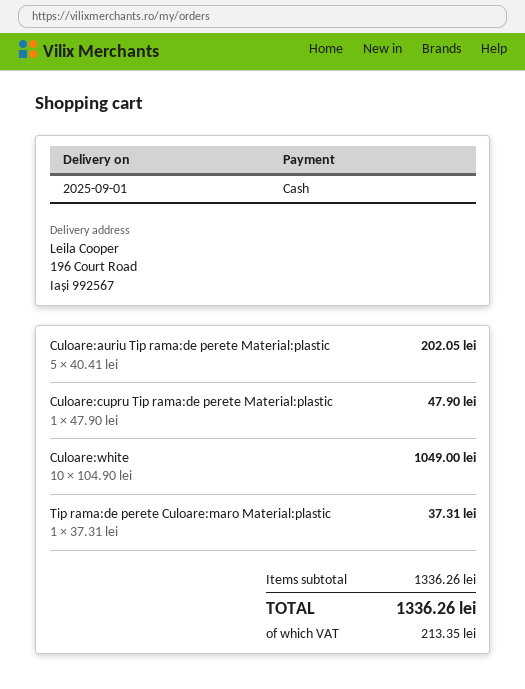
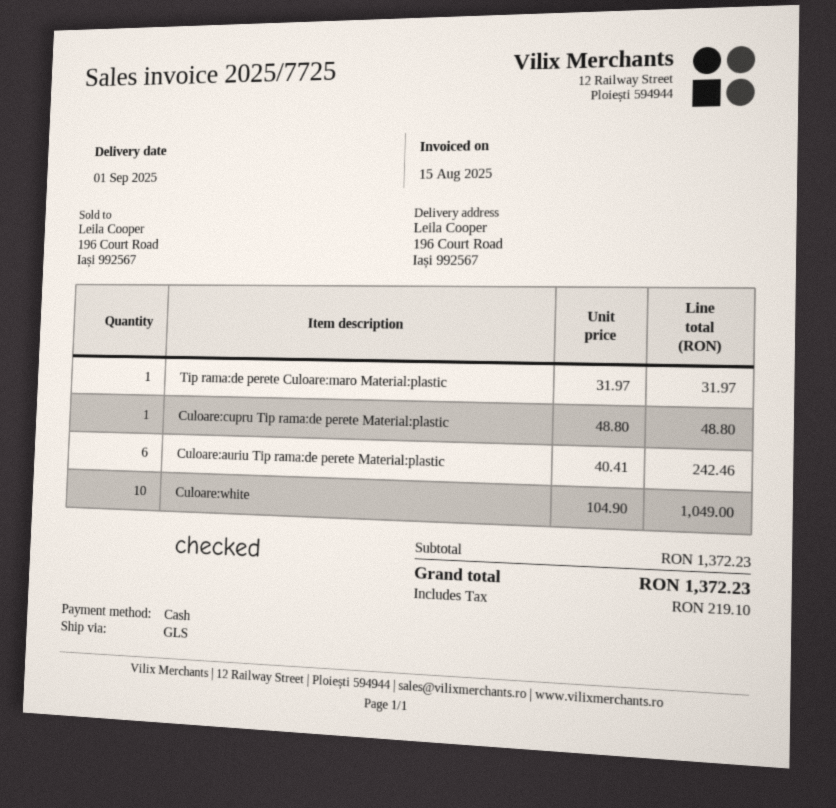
Culoare:auriu Tip rama:de perete Material:plastic: 5 x 40.41 = 202.05 -> 6 x 40.41 = 242.46
Culoare:cupru Tip rama:de perete Material:plastic: 1 x 47.90 = 47.90 -> 1 x 48.80 = 48.80
Tip rama:de perete Culoare:maro Material:plastic: 1 x 37.31 = 37.31 -> 1 x 31.97 = 31.97
subtotal: 1336.26 -> 1372.23
tax: 213.35 -> 219.10
total: 1336.26 -> 1372.23

